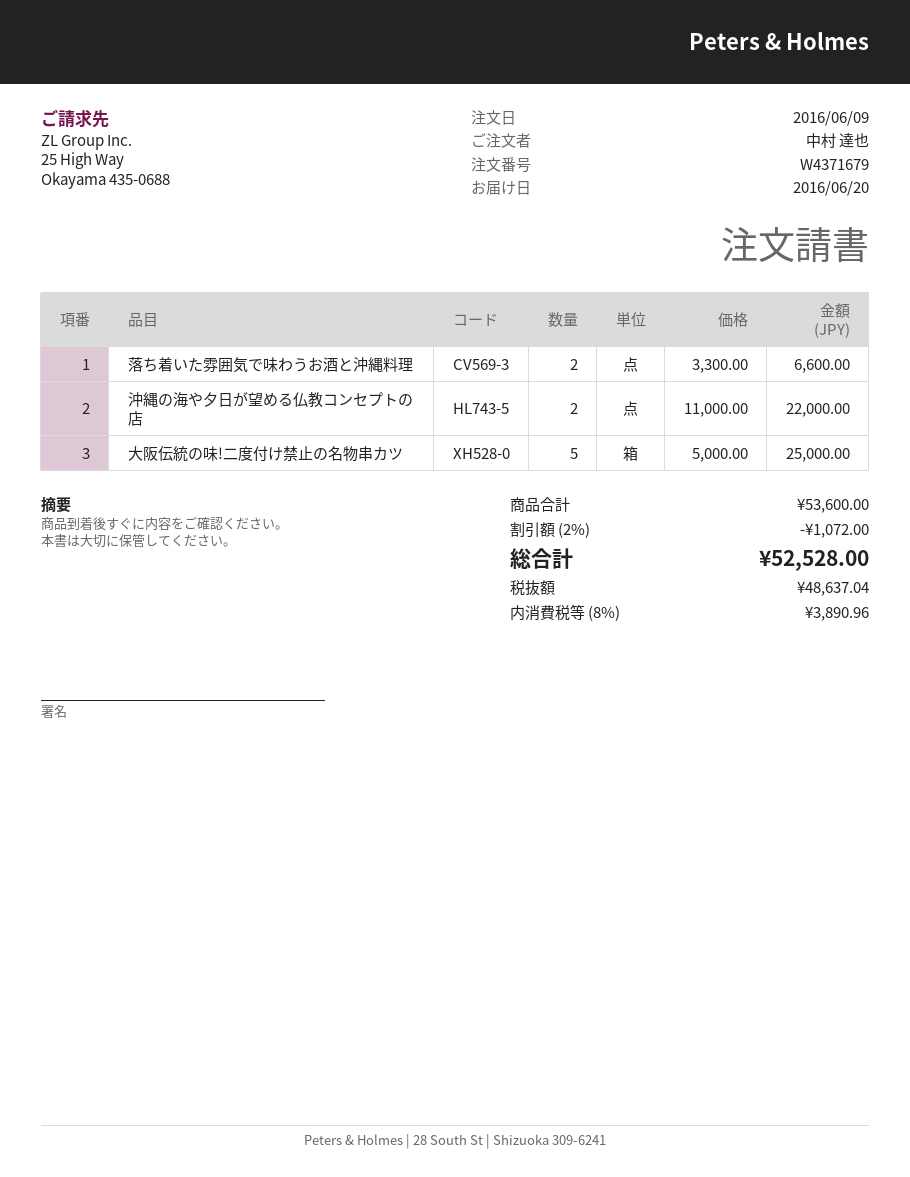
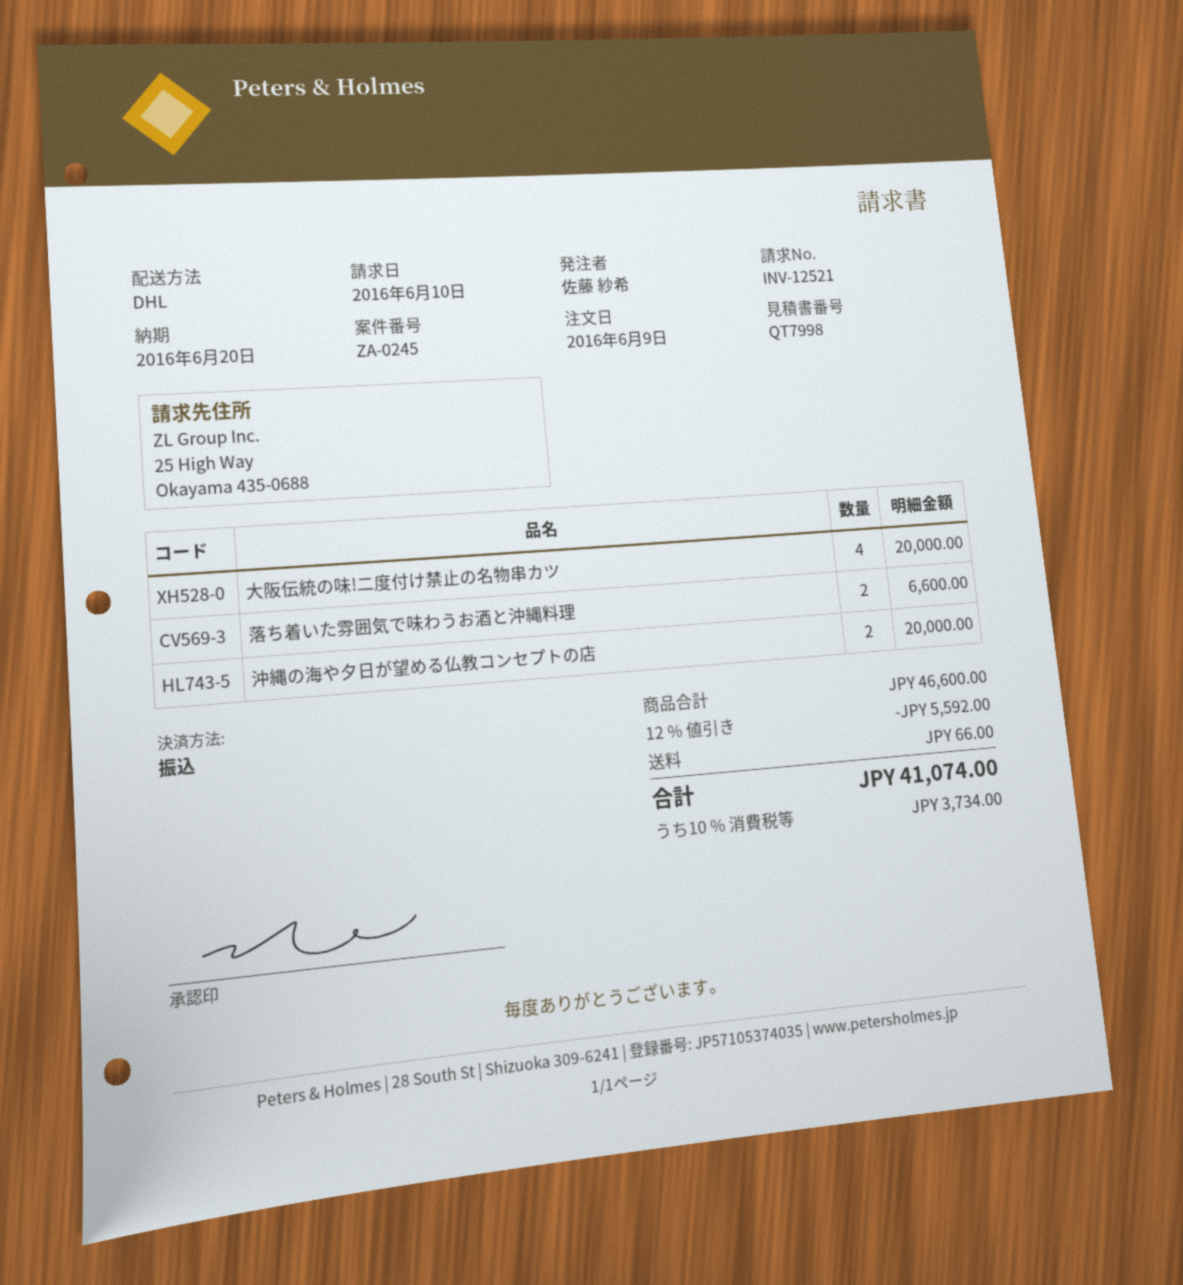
ordered by: 中村 達也 -> 佐藤 紗希
沖縄の海や夕日が望める仏教コンセプトの店: 2 for 22000.00 -> 2 for 20000.00
大阪伝統の味!二度付け禁止の名物串カツ: 5 for 25000.00 -> 4 for 20000.00
subtotal: 53600.00 -> 46600.00
discount: 2% = 1072.00 -> 12% = 5592.00
shipping: none -> 66.00
tax: 8% = 3890.96 -> 10% = 3734.00
total: 52528.00 -> 41074.00

